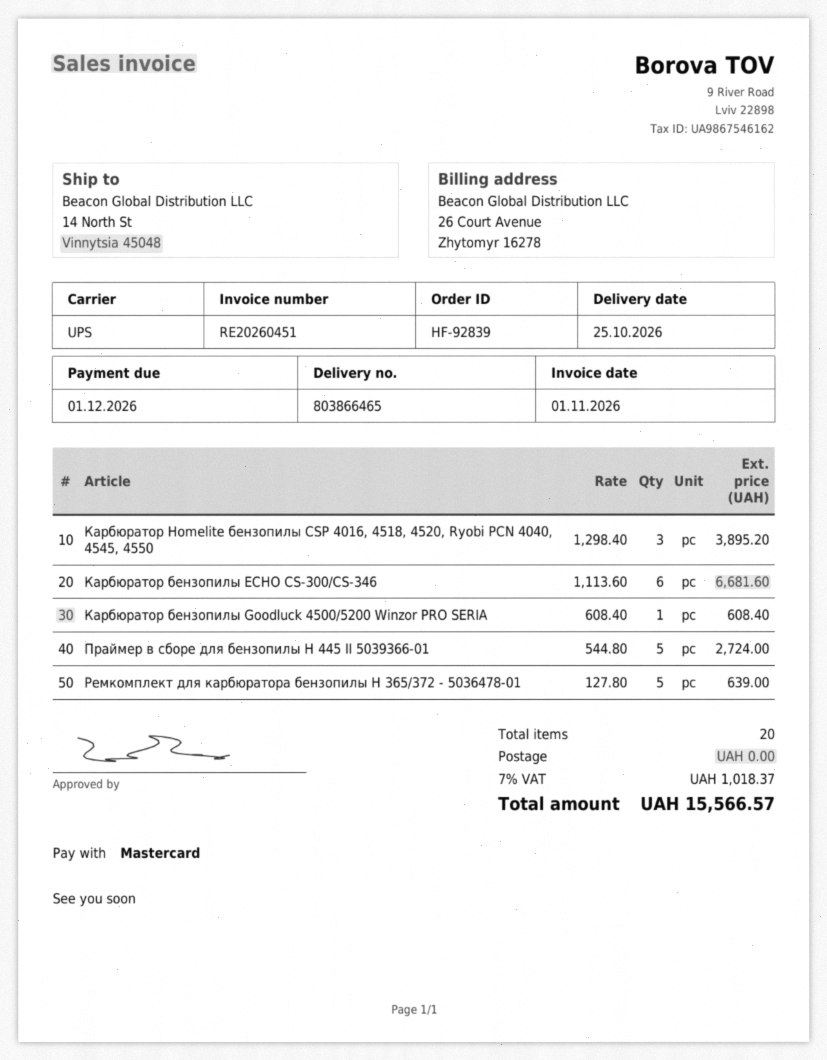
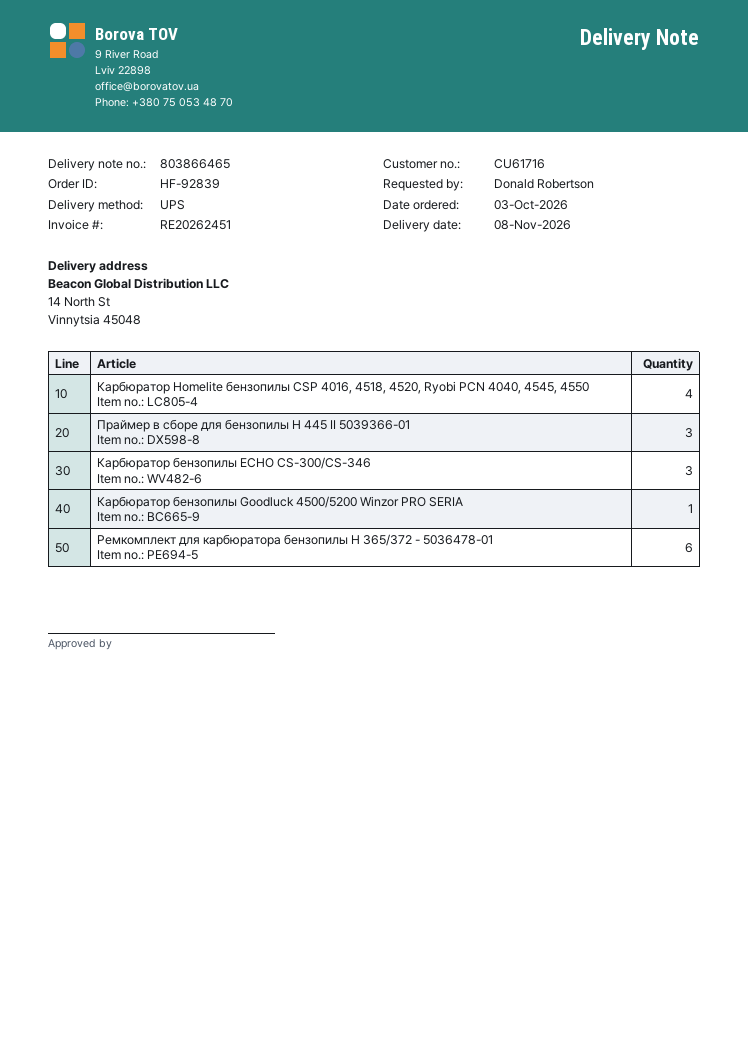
delivery date: 2026-10-25 -> 2026-11-08
invoice number: RE20260451 -> RE20262451
Карбюратор Homelite бензопилы CSP 4016, 4518, 4520, Ryobi PCN 4040, 4545, 4550: 3 -> 4
Карбюратор бензопилы ECHO CS-300/CS-346: 6 -> 3
Праймер в сборе для бензопилы H 445 II 5039366-01: 5 -> 3
Ремкомплект для карбюратора бензопилы H 365/372 - 5036478-01: 5 -> 6

